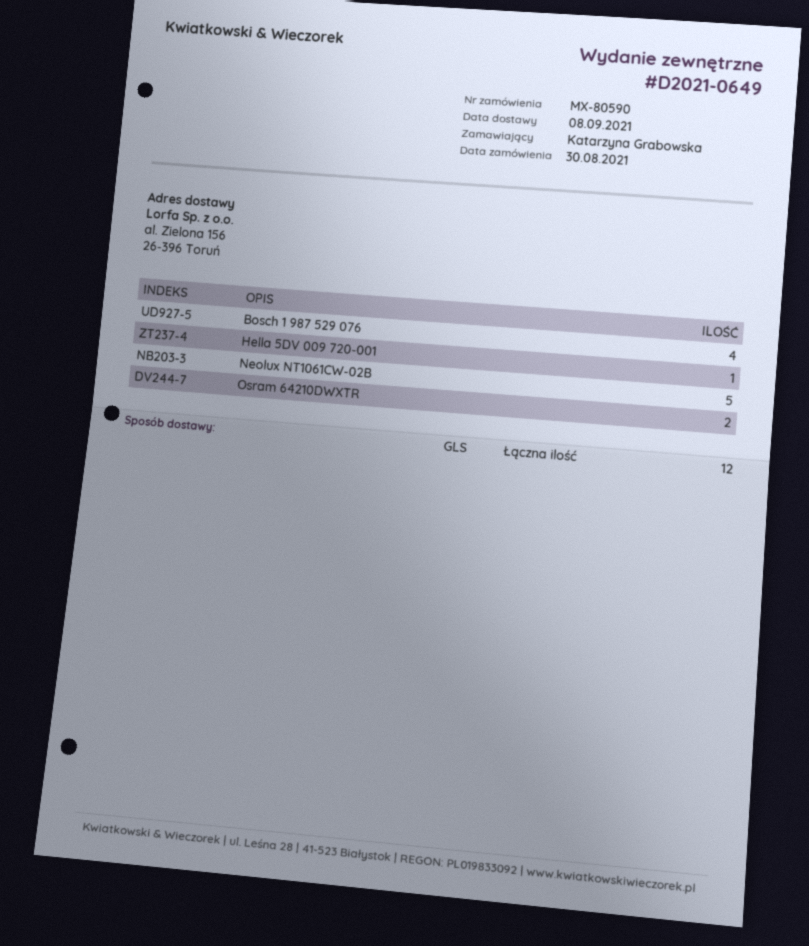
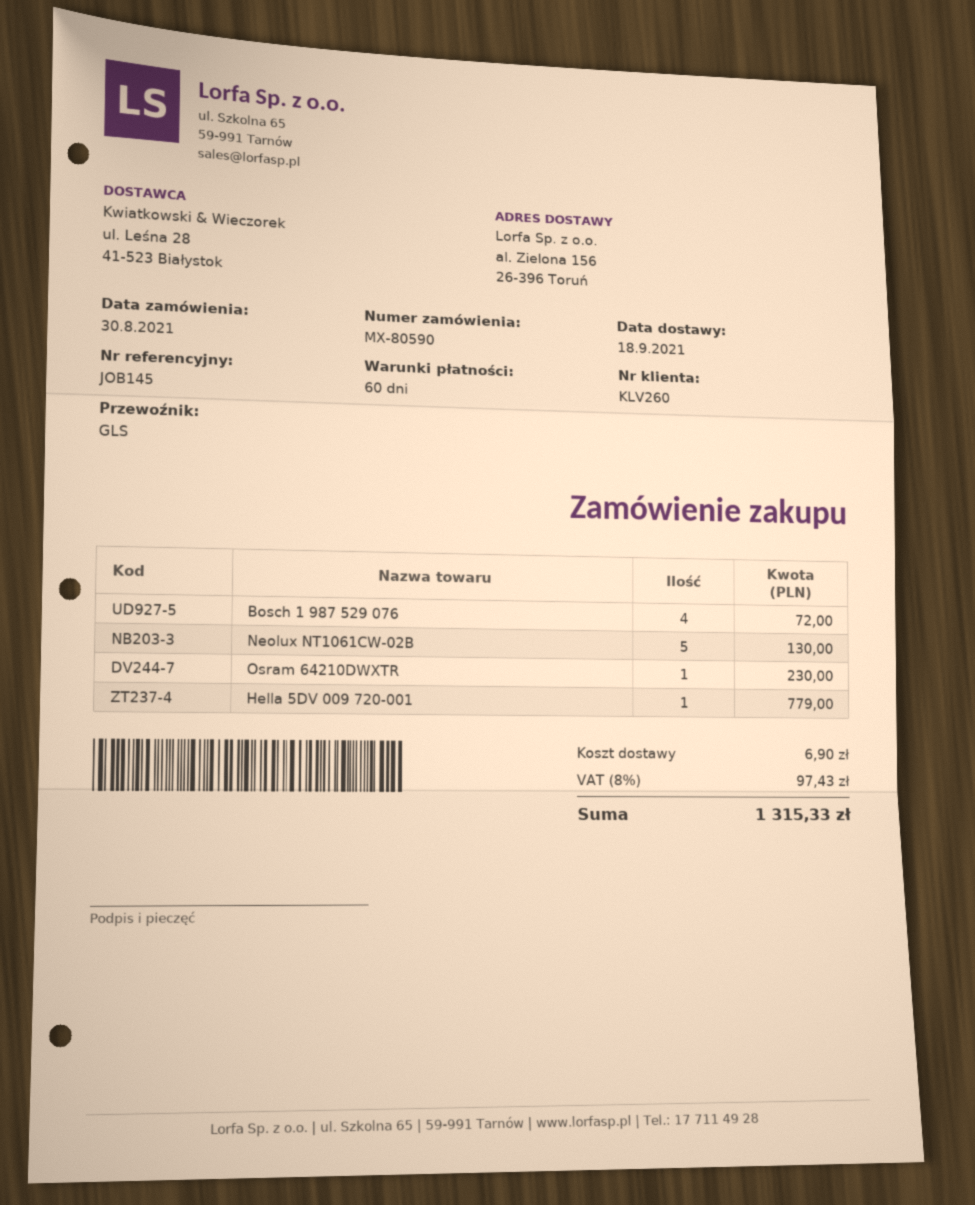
delivery date: 2021-09-08 -> 2021-09-18
Osram 64210DWXTR: 2 -> 1

